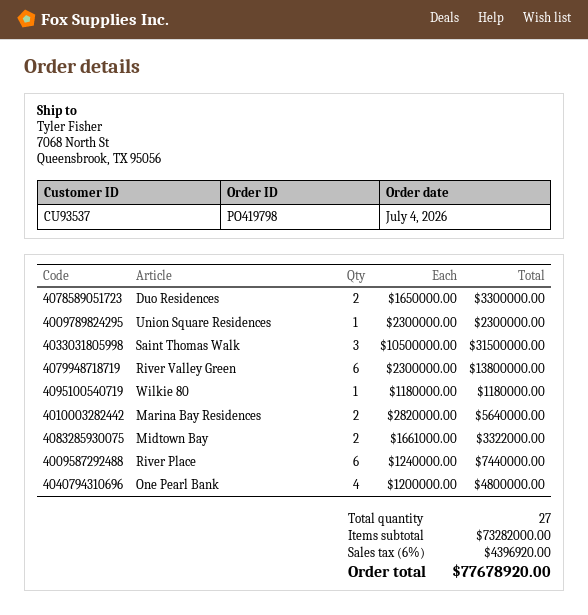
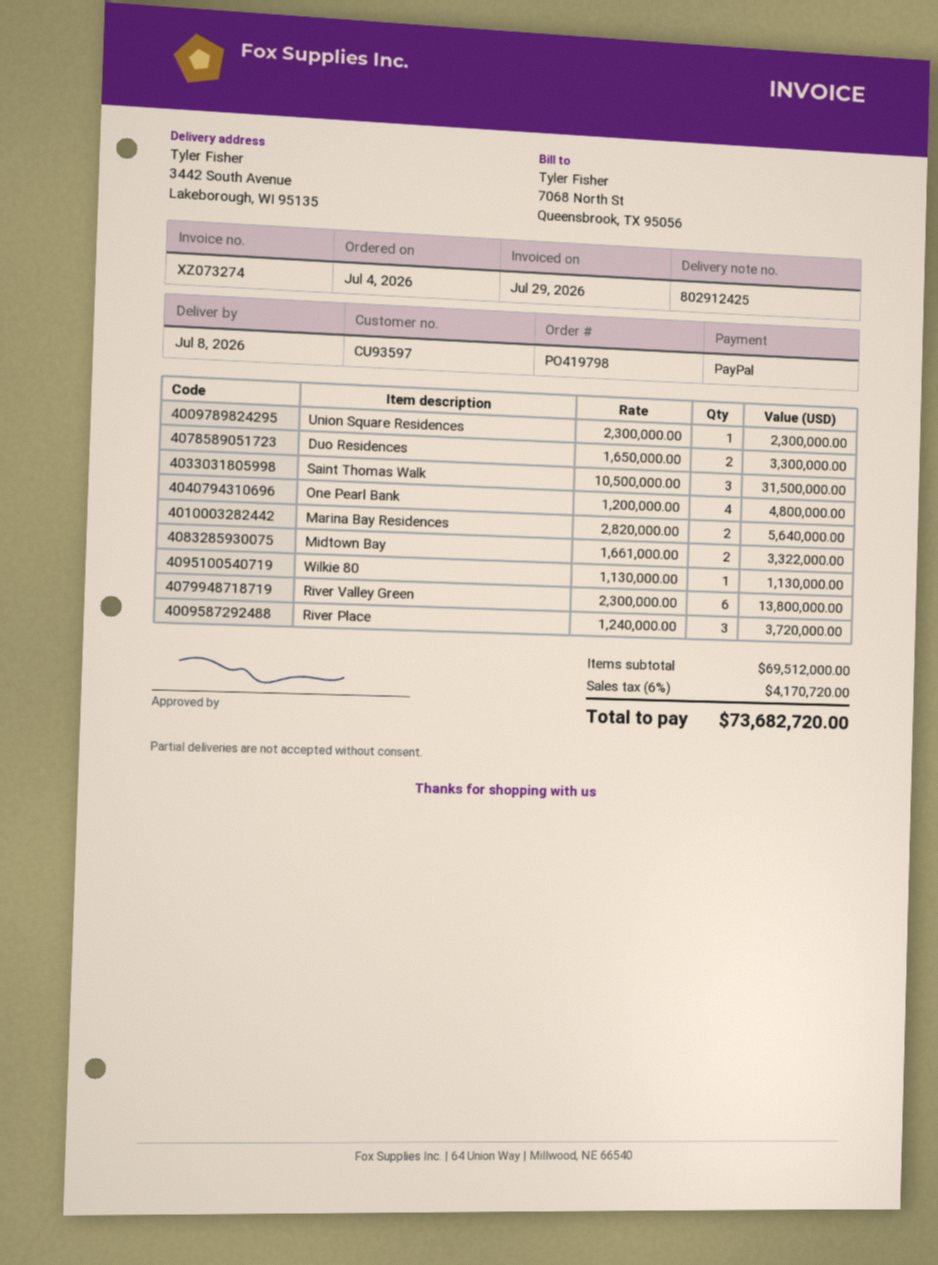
customer number: CU93537 -> CU93597
ship to: 7068 North St, Queensbrook, TX 95056 -> 3442 South Avenue, Lakeborough, WI 95135
Wilkie 80: 1 x 1180000.00 = 1180000.00 -> 1 x 1130000.00 = 1130000.00
River Place: 6 x 1240000.00 = 7440000.00 -> 3 x 1240000.00 = 3720000.00
subtotal: 73282000.00 -> 69512000.00
tax: 6% = 4396920.00 -> 6% = 4170720.00
total: 77678920.00 -> 73682720.00

